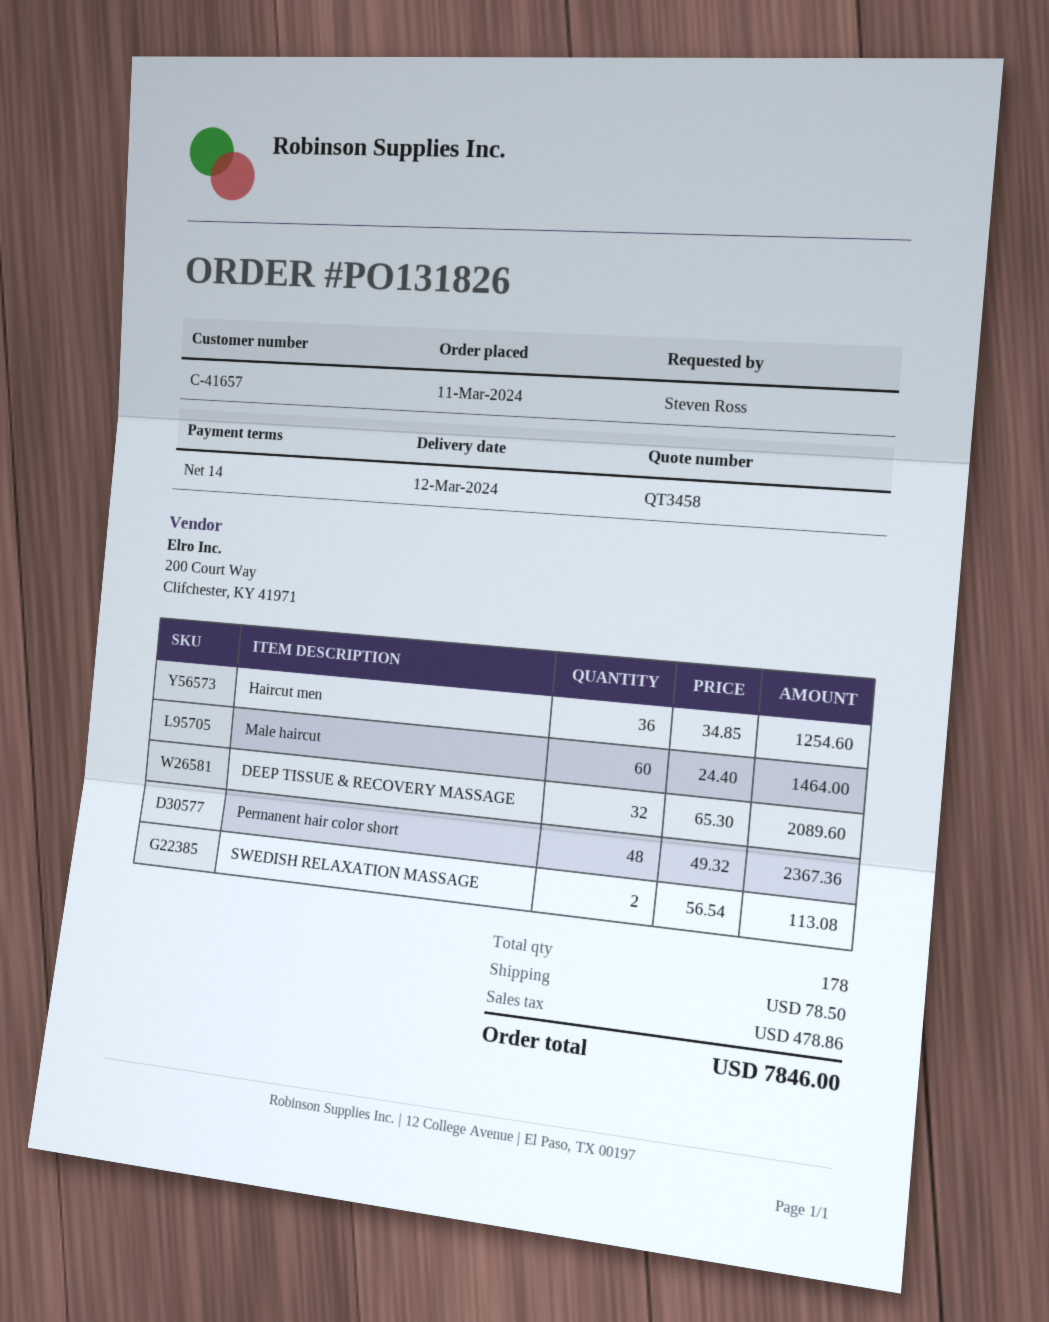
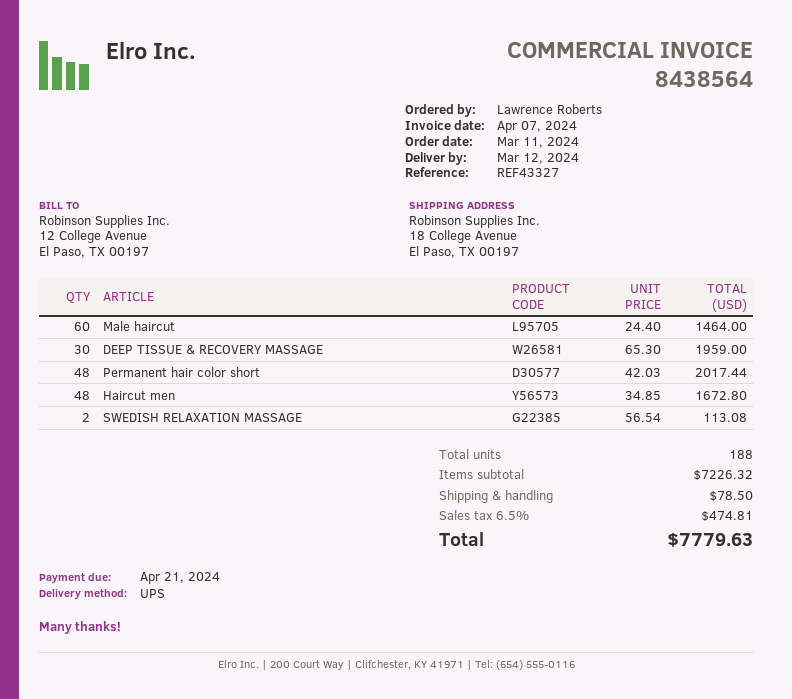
ordered by: Steven Ross -> Lawrence Roberts
Haircut men: 36 x 34.85 = 1254.60 -> 48 x 34.85 = 1672.80
DEEP TISSUE & RECOVERY MASSAGE: 32 x 65.30 = 2089.60 -> 30 x 65.30 = 1959.00
Permanent hair color short: 48 x 49.32 = 2367.36 -> 48 x 42.03 = 2017.44
total quantity: 178 -> 188
tax: 478.86 -> 474.81
total: 7846.00 -> 7779.63

